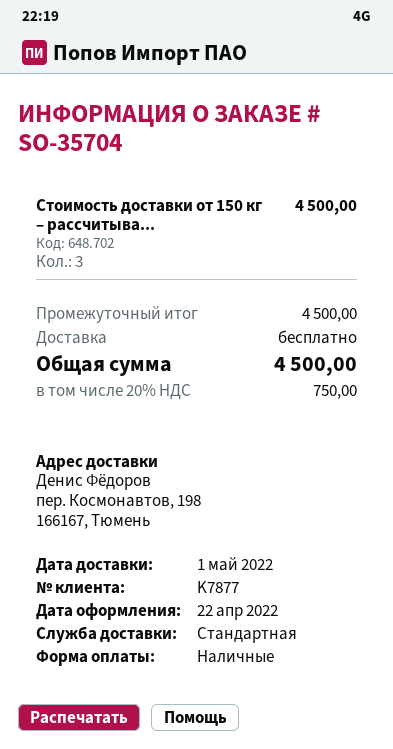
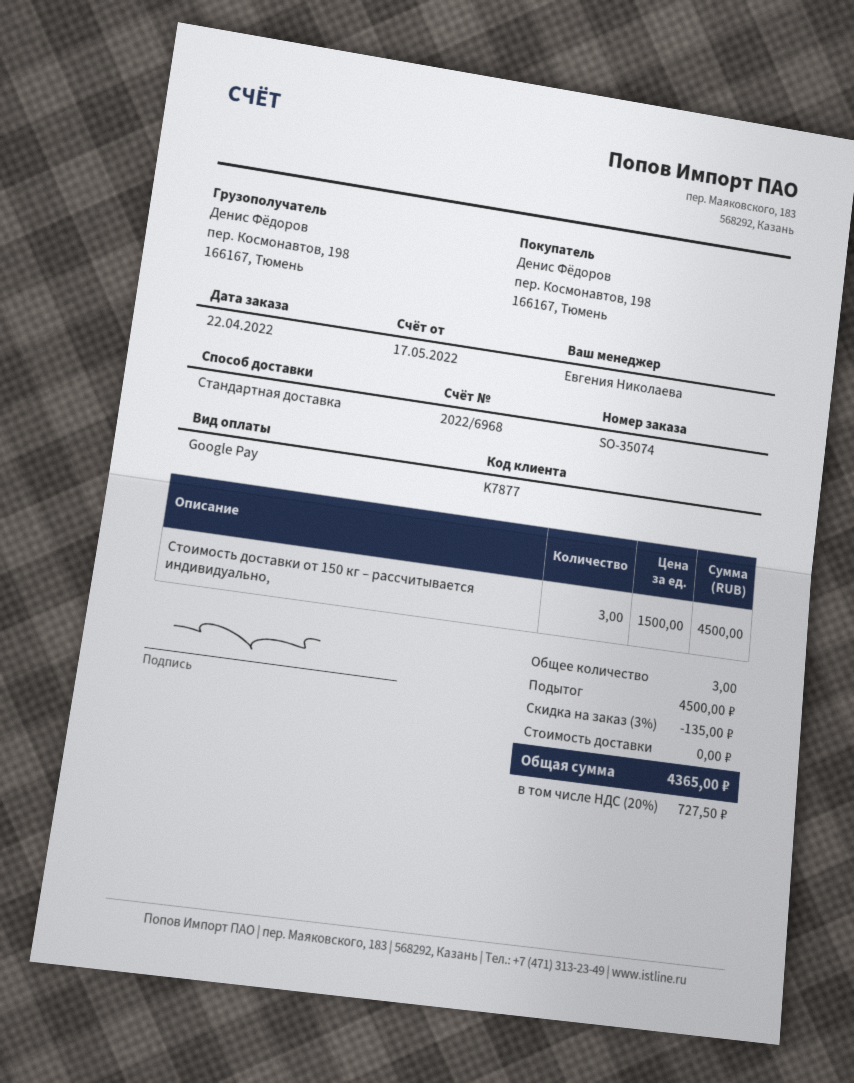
order number: SO-35704 -> SO-35074
payment method: cash -> Google Pay
discount: none -> 3% = 135.00
tax: 20% = 750.00 -> 20% = 727.50
total: 4500.00 -> 4365.00

